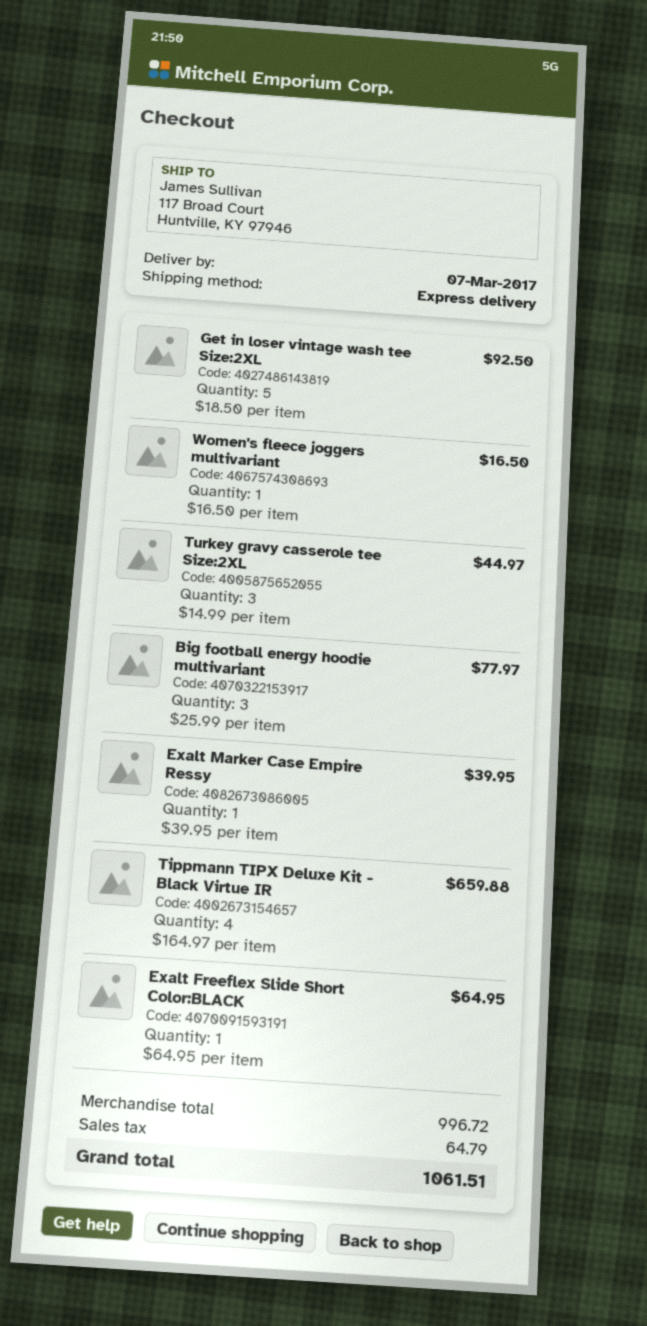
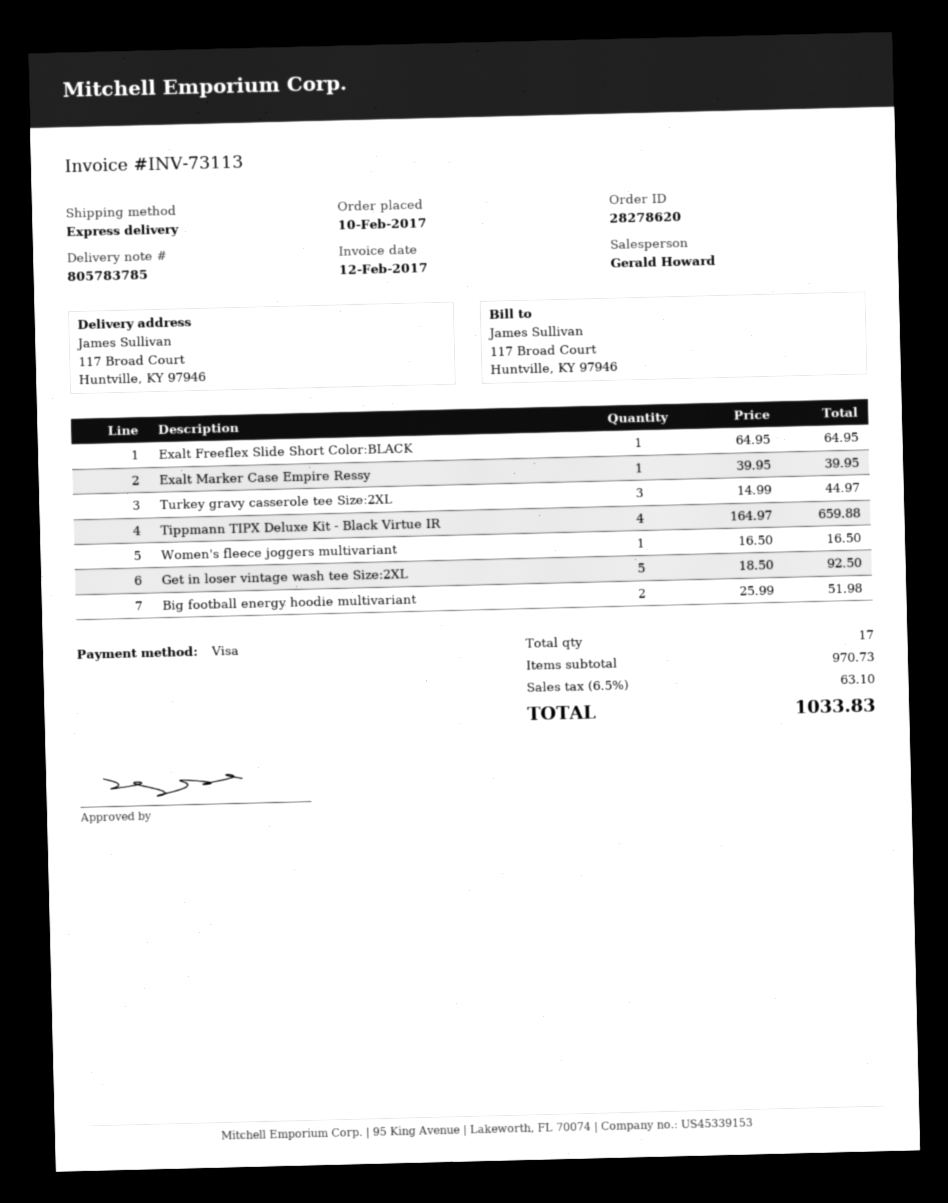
Big football energy hoodie multivariant: 3 x 25.99 = 77.97 -> 2 x 25.99 = 51.98
subtotal: 996.72 -> 970.73
tax: 64.79 -> 63.10
total: 1061.51 -> 1033.83

